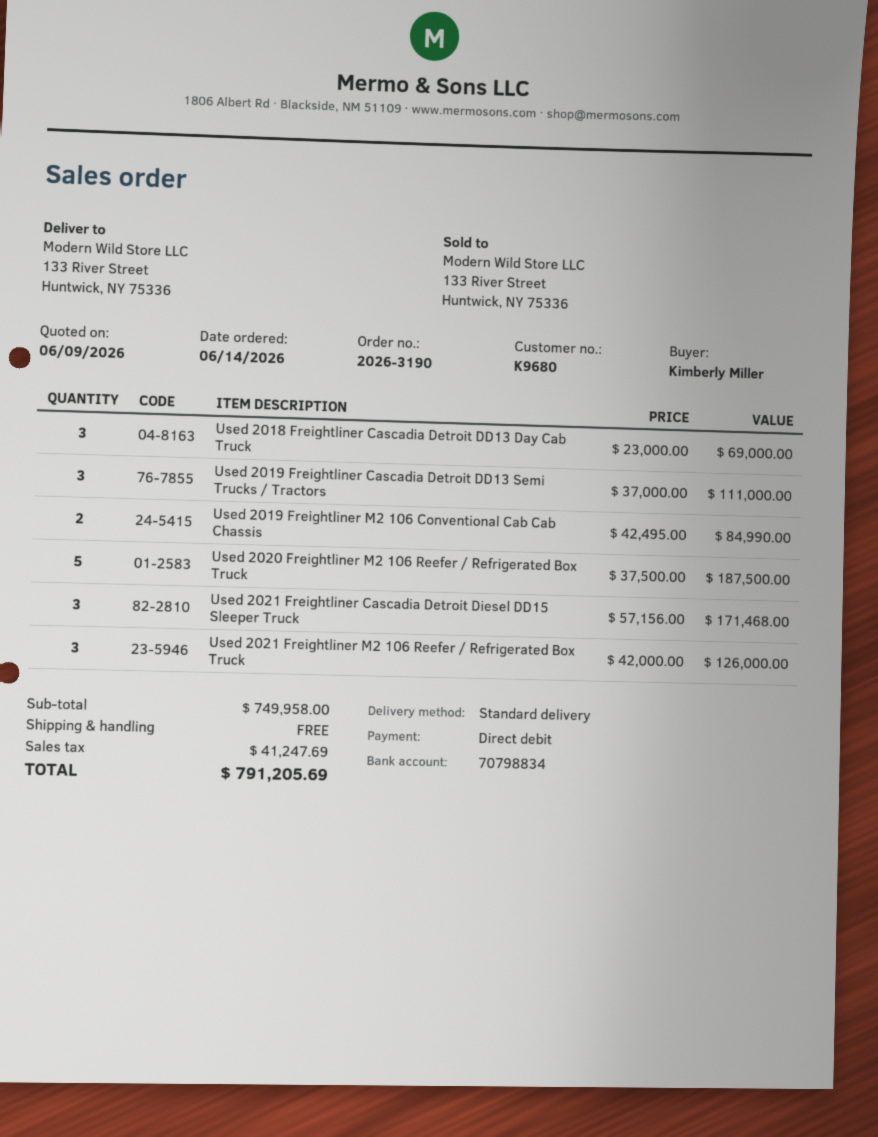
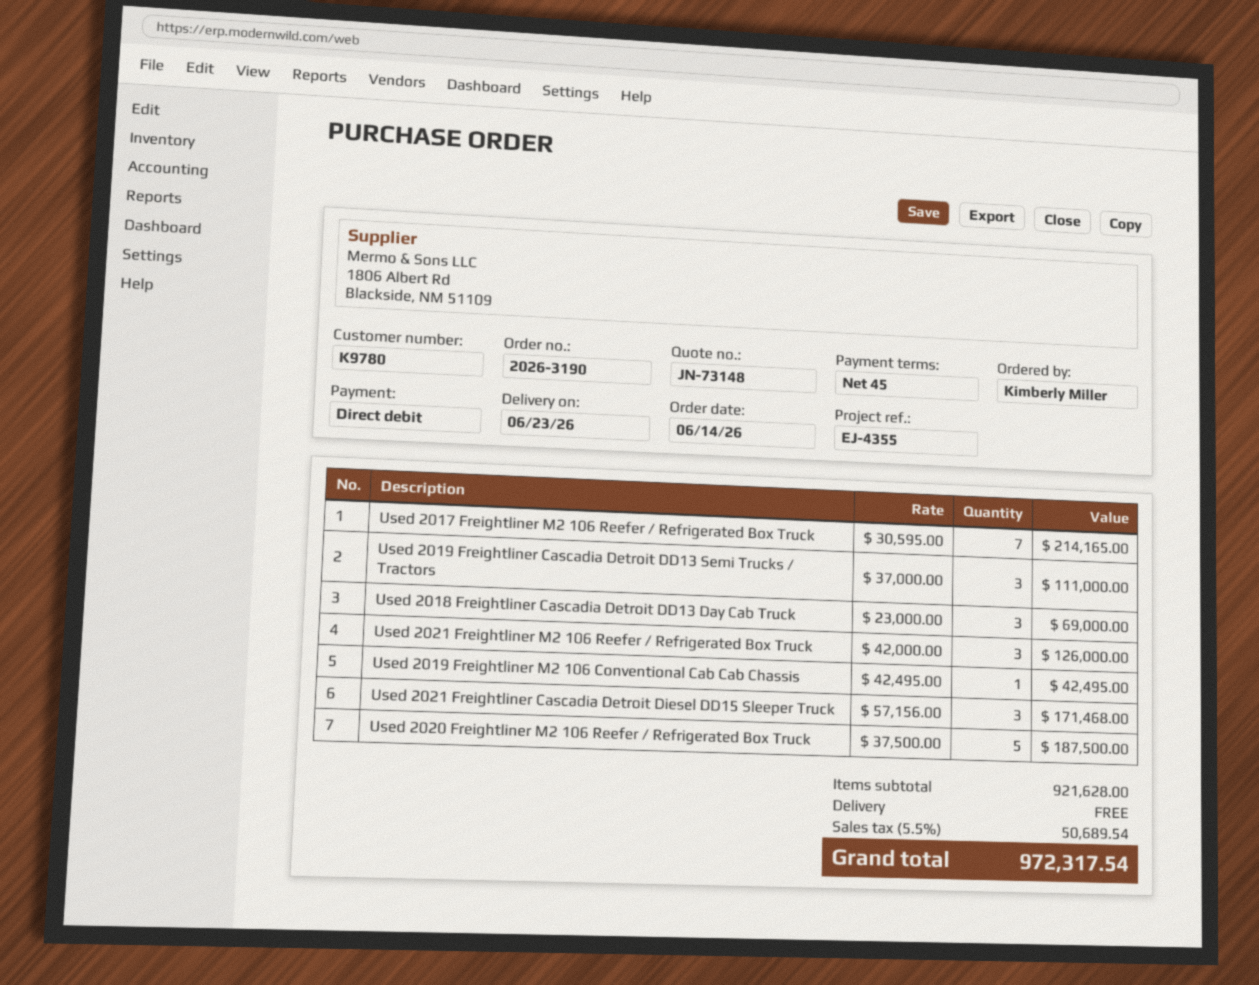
customer number: K9680 -> K9780
Used 2019 Freightliner M2 106 Conventional Cab Cab Chassis: 2 x 42495.00 = 84990.00 -> 1 x 42495.00 = 42495.00
Used 2017 Freightliner M2 106 Reefer / Refrigerated Box Truck: none -> 7 x 30595.00 = 214165.00
subtotal: 749958.00 -> 921628.00
tax: 41247.69 -> 50689.54
total: 791205.69 -> 972317.54

